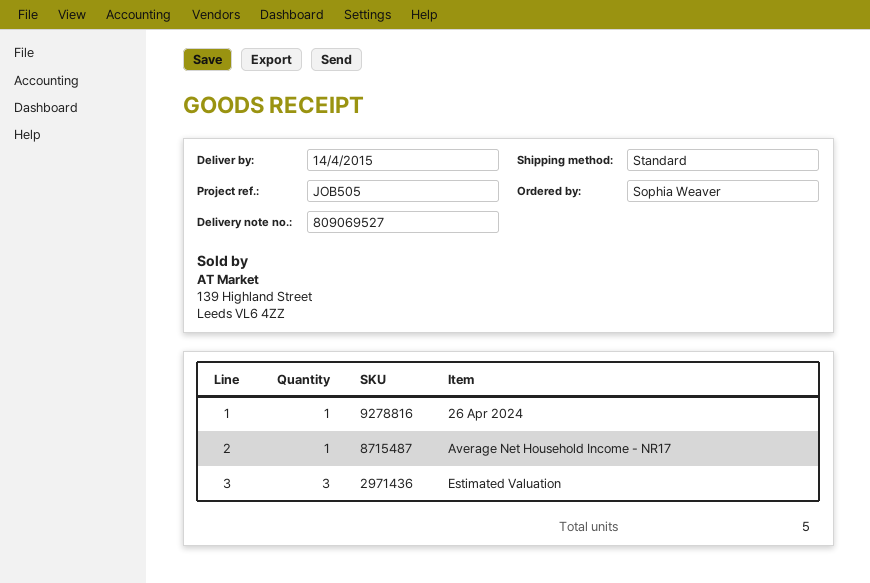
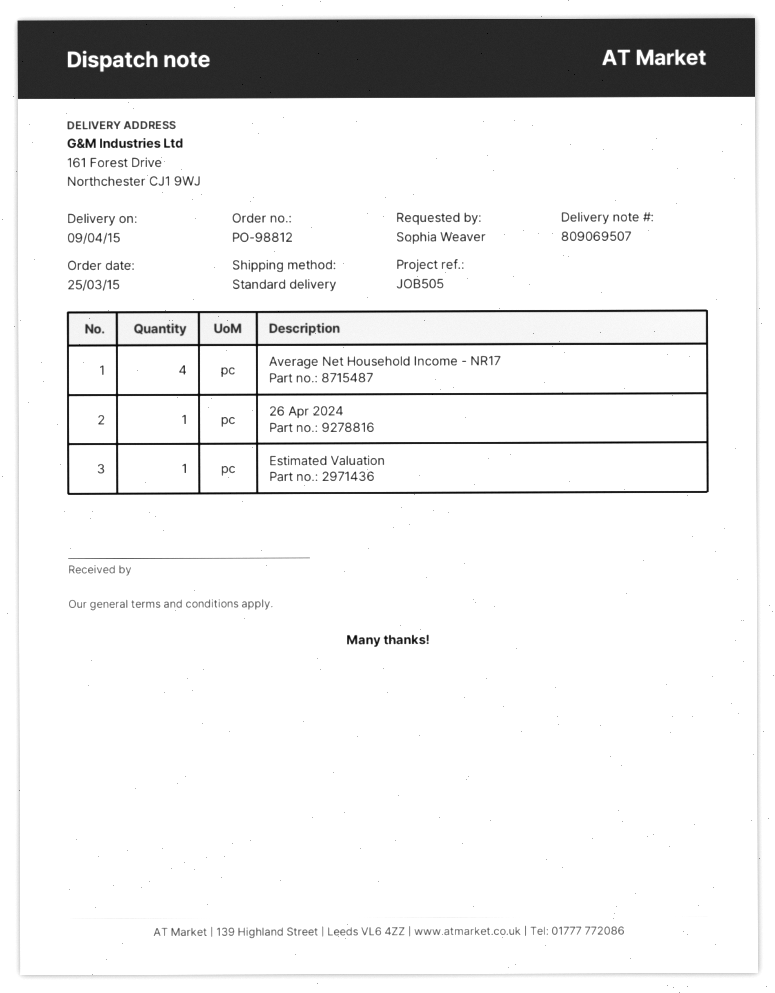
delivery note number: 809069527 -> 809069507
delivery date: 2015-04-14 -> 2015-04-09
Average Net Household Income - NR17: 1 -> 4
Estimated Valuation: 3 -> 1

